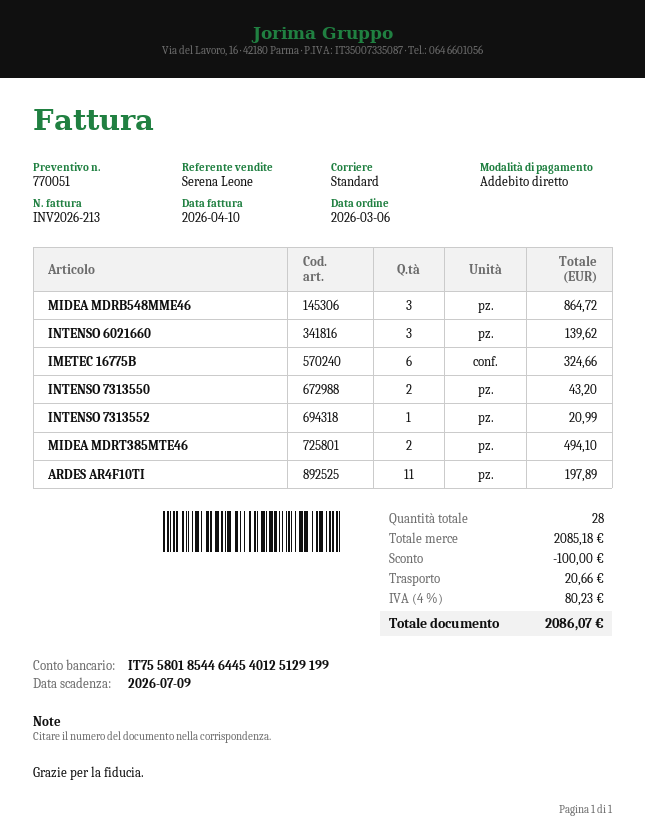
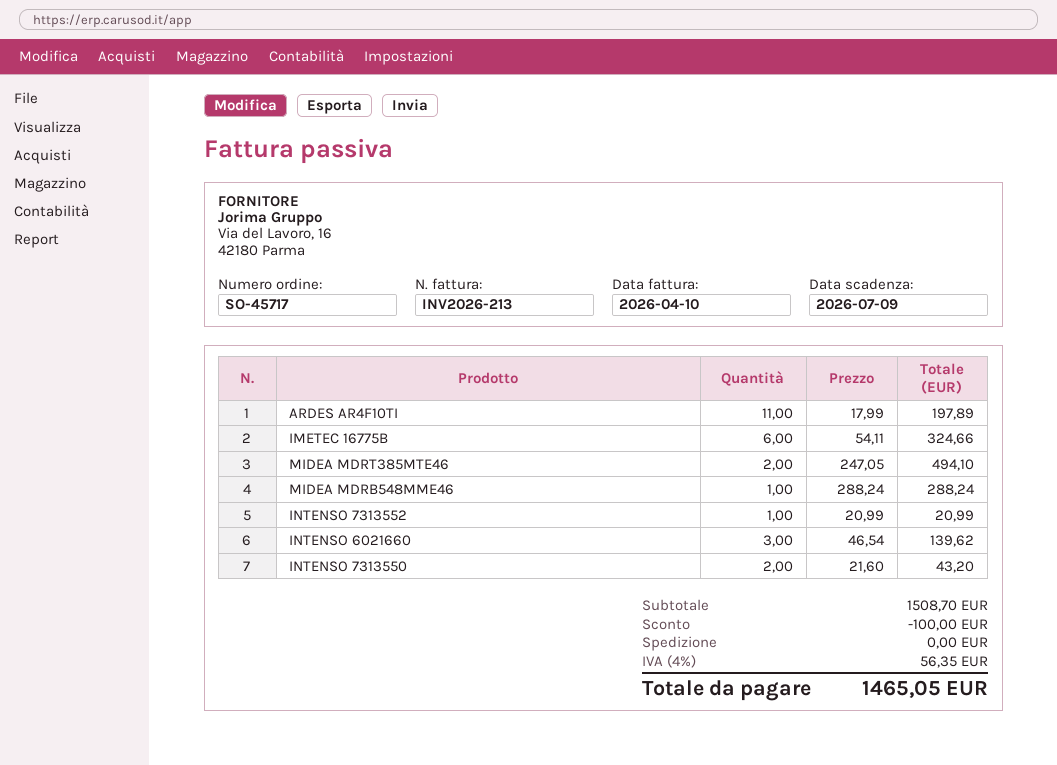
MIDEA MDRB548MME46: 3 for 864.72 -> 1 for 288.24
subtotal: 2085.18 -> 1508.70
shipping: 20.66 -> 0.00
tax: 4% = 80.23 -> 4% = 56.35
total: 2086.07 -> 1465.05

